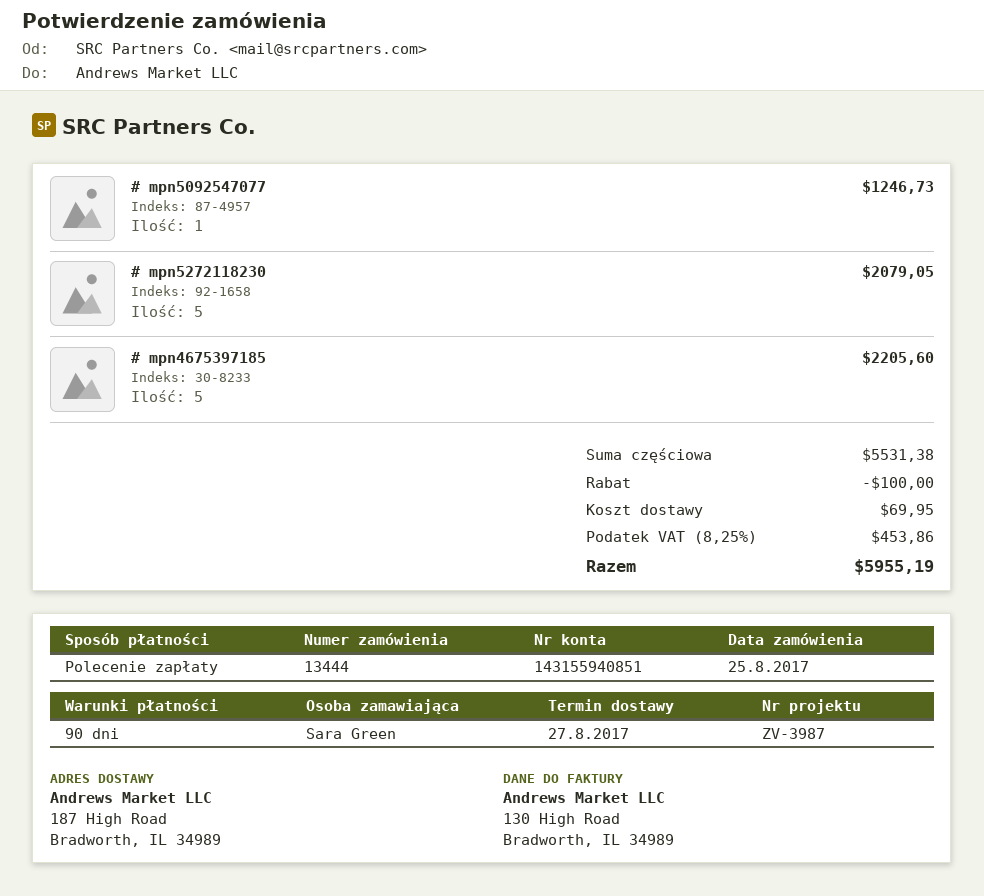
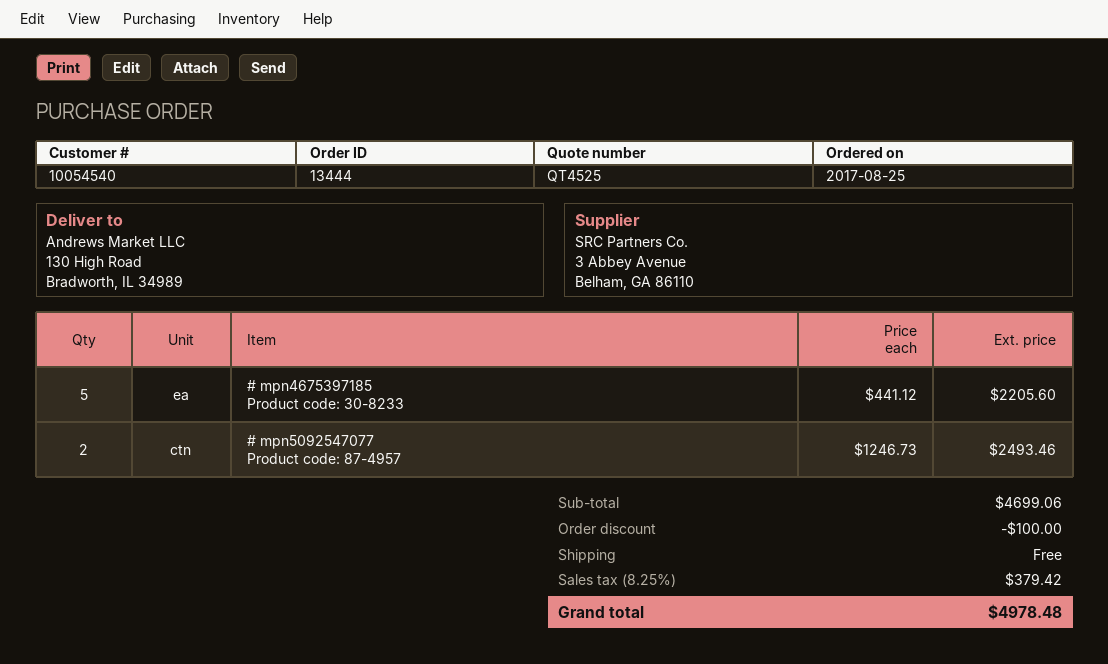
ship to: 187 High Road, Bradworth, IL 34989 -> 130 High Road, Bradworth, IL 34989
# mpn5092547077: 1 for 1246.73 -> 2 for 2493.46
# mpn5272118230: 5 for 2079.05 -> none
subtotal: 5531.38 -> 4699.06
shipping: 69.95 -> 0.00
tax: 8.25% = 453.86 -> 8.25% = 379.42
total: 5955.19 -> 4978.48

